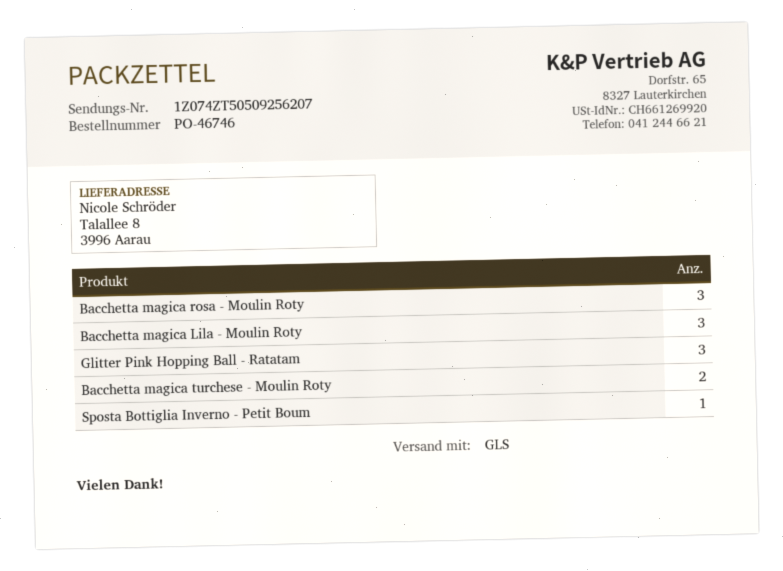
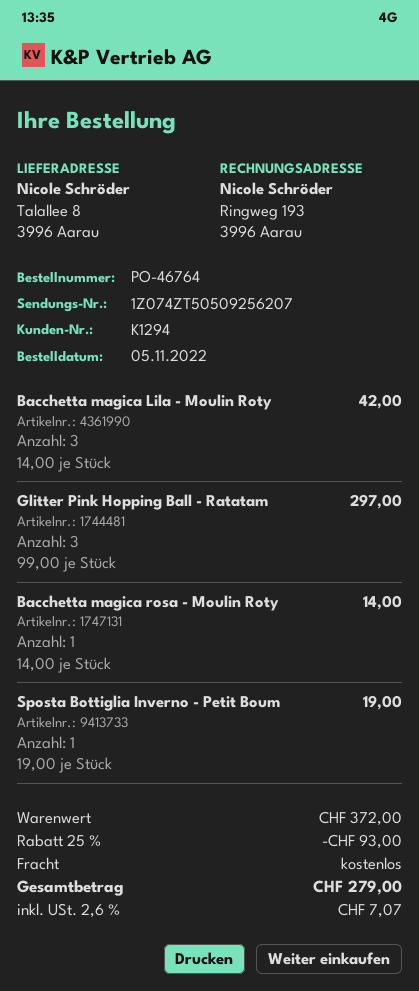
order number: PO-46746 -> PO-46764
Bacchetta magica rosa - Moulin Roty: 3 -> 1
Bacchetta magica turchese - Moulin Roty: 2 -> none

